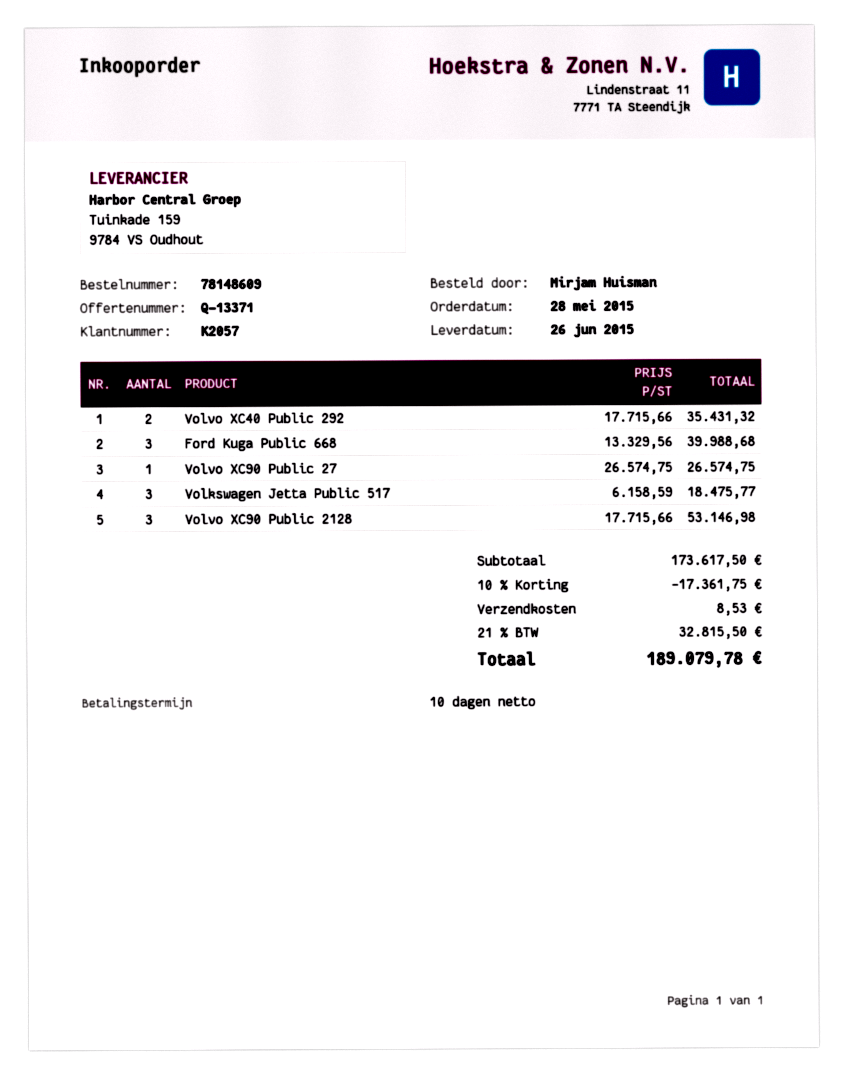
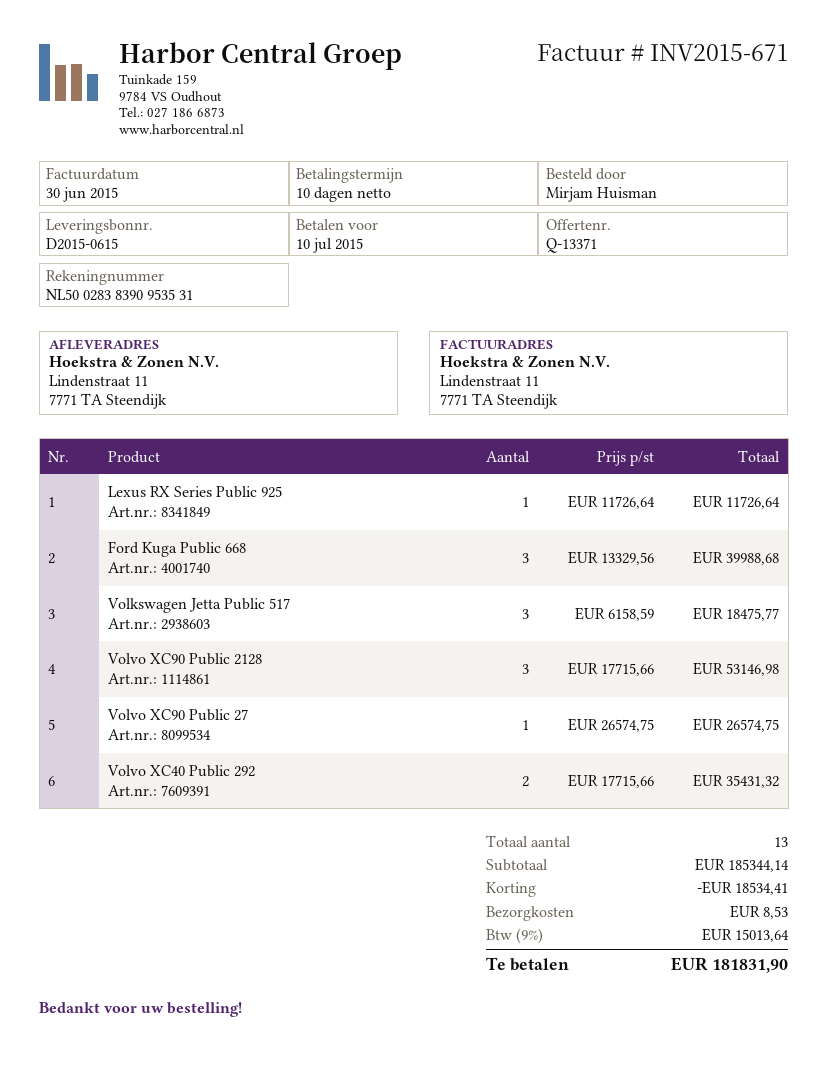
Lexus RX Series Public 925: none -> 1 x 11726.64 = 11726.64
subtotal: 173617.50 -> 185344.14
discount: 17361.75 -> 18534.41
tax: 21% = 32815.50 -> 9% = 15013.64
total: 189079.78 -> 181831.90

